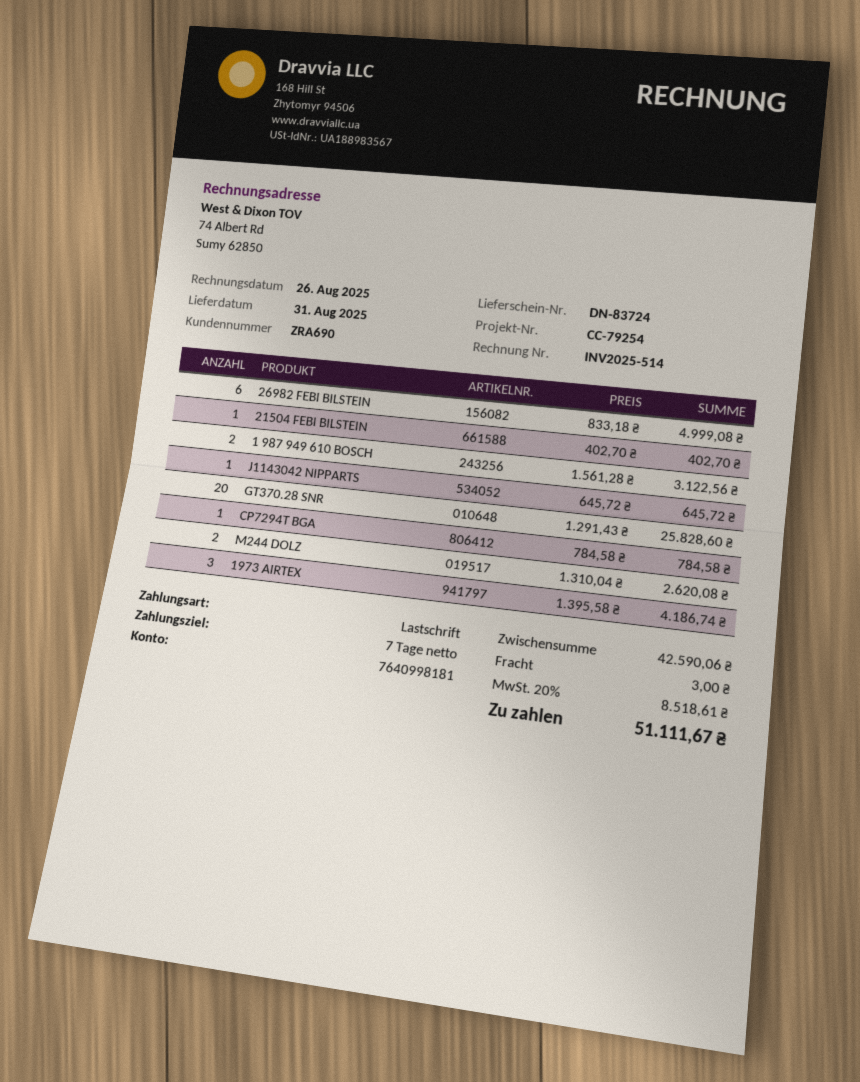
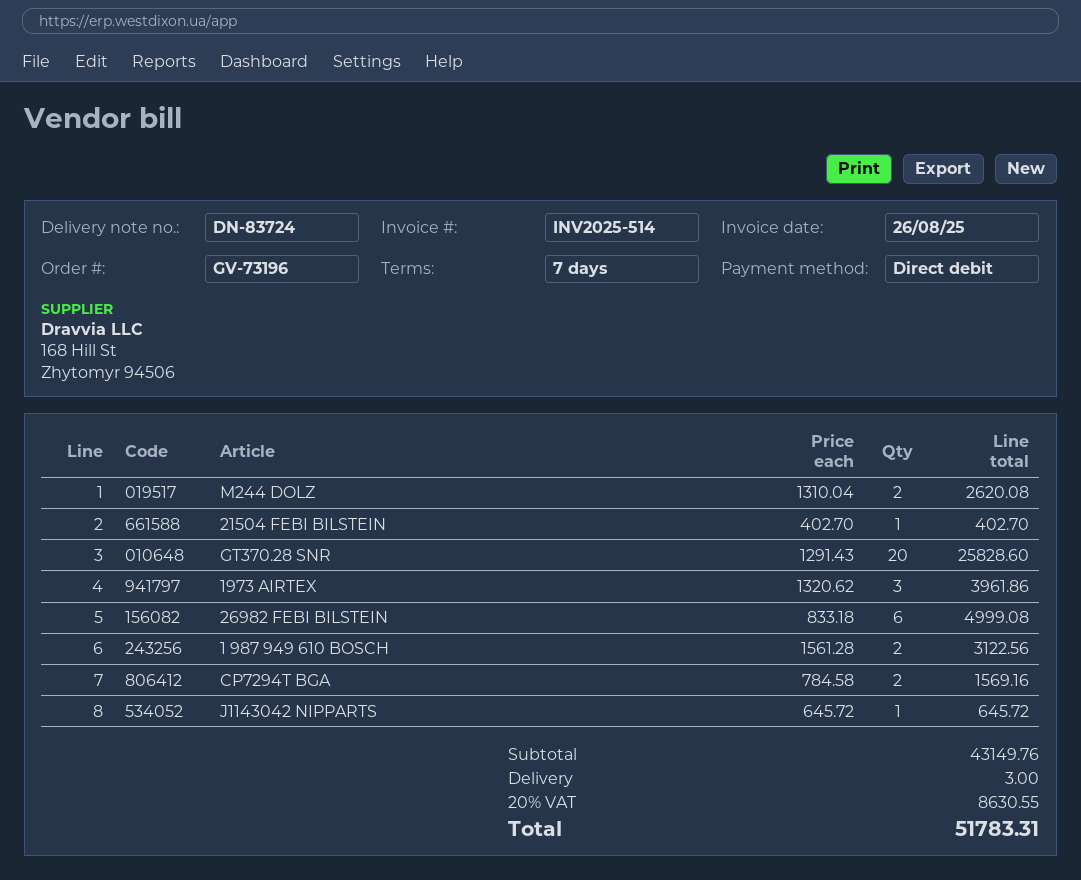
CP7294T BGA: 1 x 784.58 = 784.58 -> 2 x 784.58 = 1569.16
1973 AIRTEX: 3 x 1395.58 = 4186.74 -> 3 x 1320.62 = 3961.86
subtotal: 42590.06 -> 43149.76
tax: 20% = 8518.61 -> 20% = 8630.55
total: 51111.67 -> 51783.31

